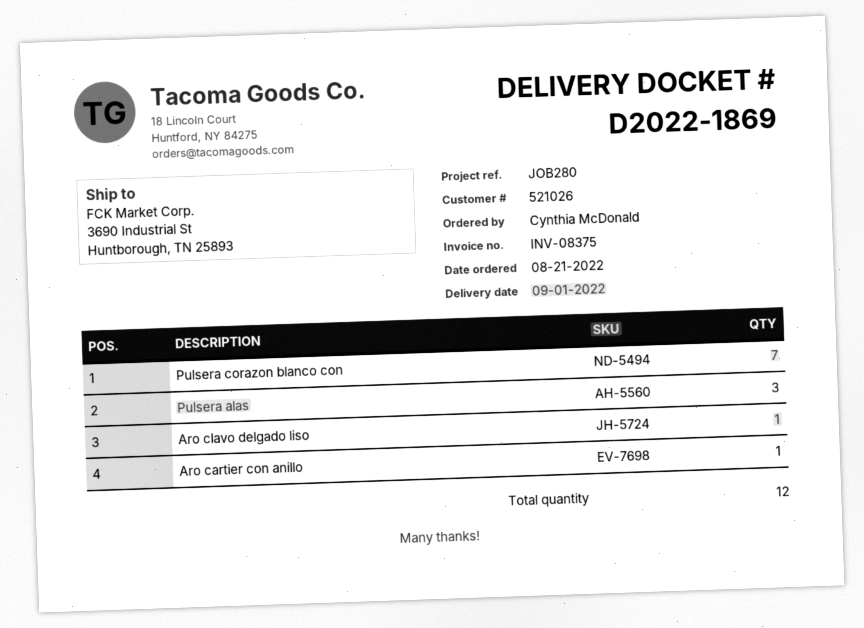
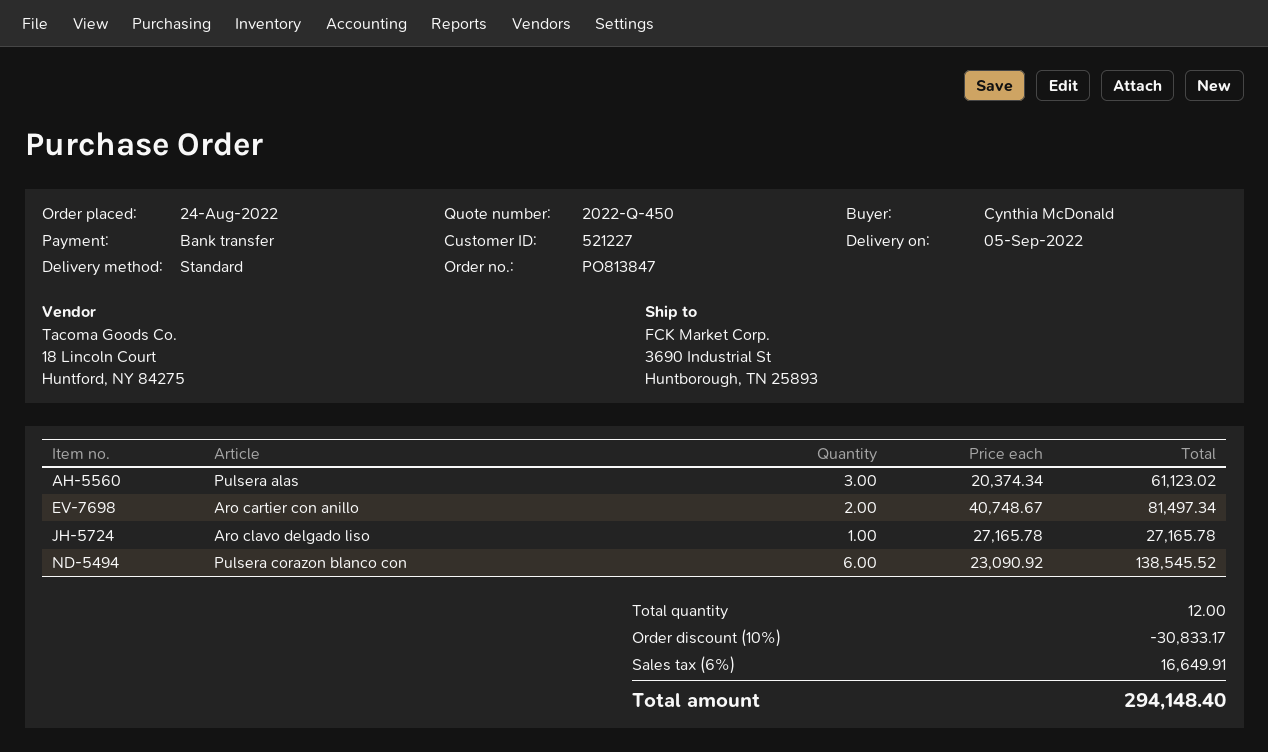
order date: 2022-08-21 -> 2022-08-24
delivery date: 2022-09-01 -> 2022-09-05
customer number: 521026 -> 521227
Pulsera corazon blanco con: 7 -> 6
Aro cartier con anillo: 1 -> 2

